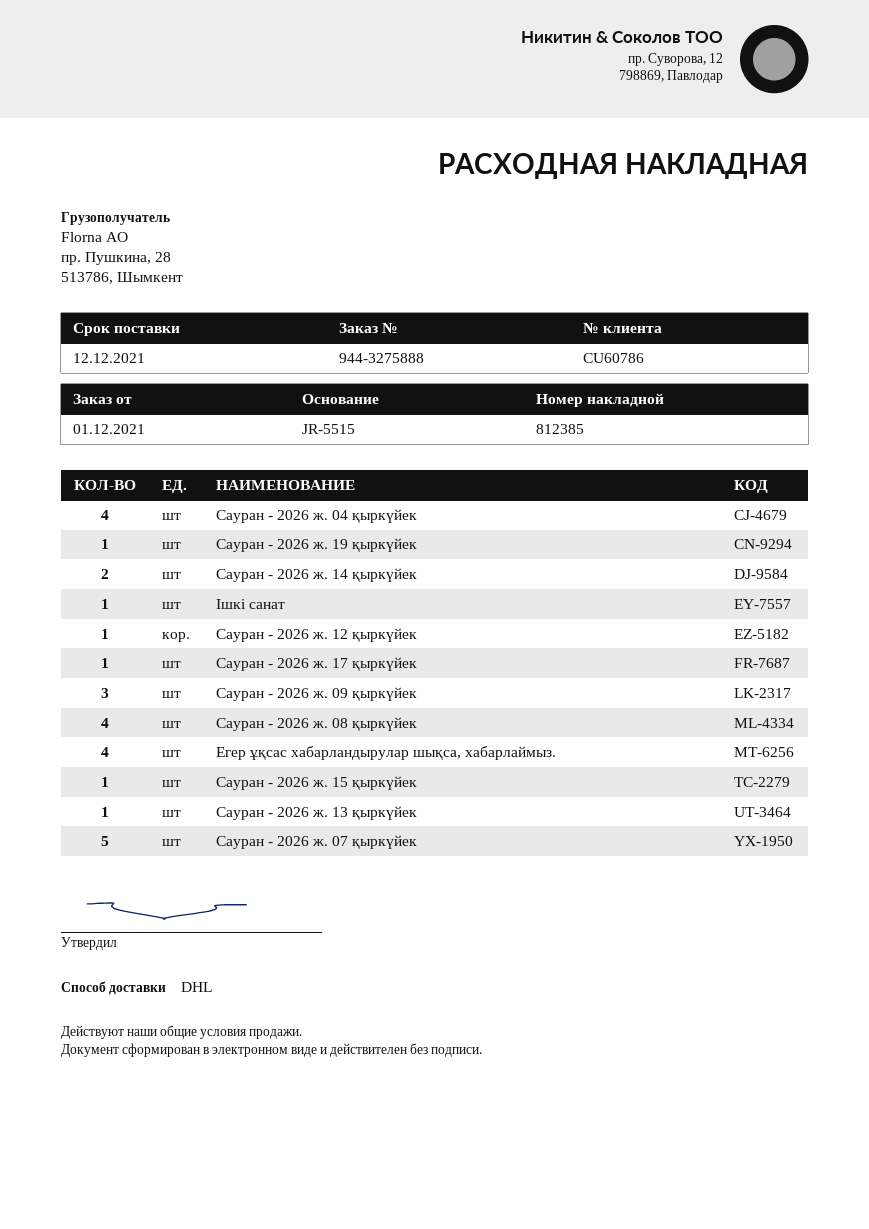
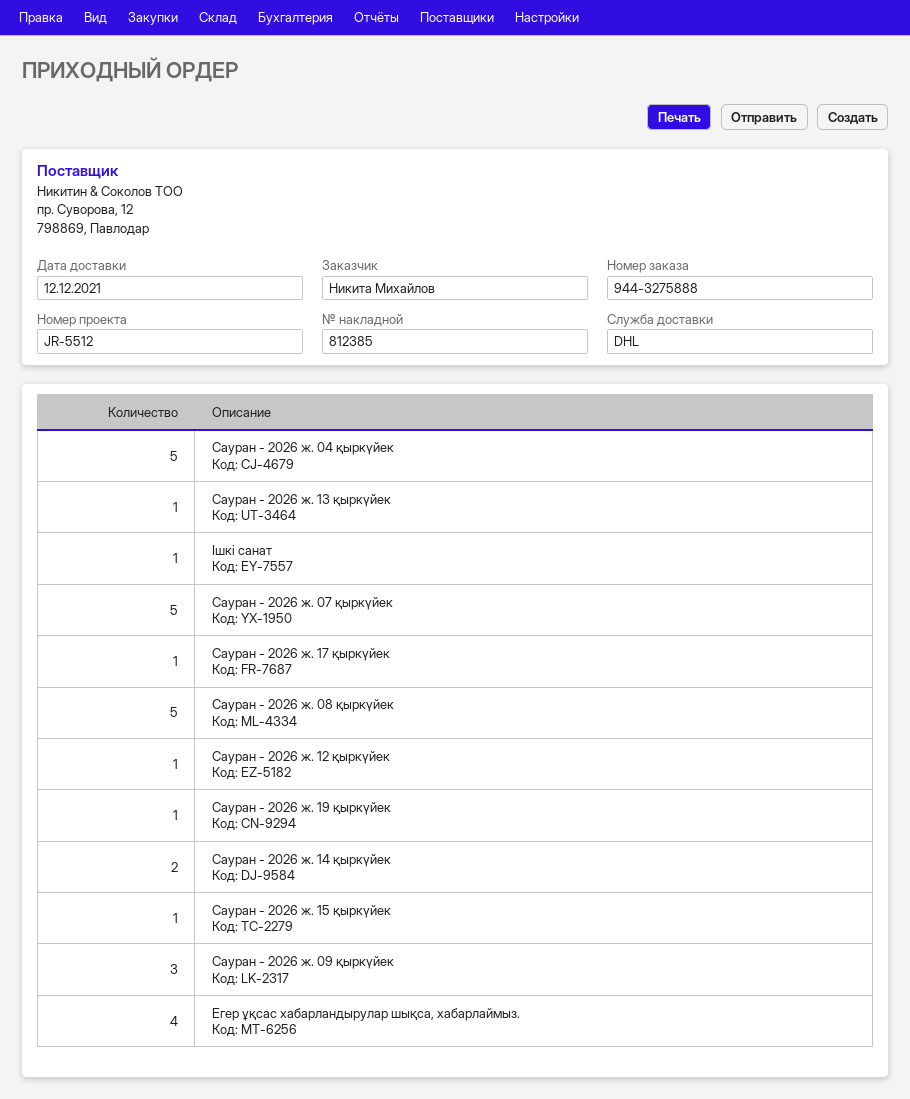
reference: JR-5515 -> JR-5512
Сауран - 2026 ж. 04 қыркүйек: 4 -> 5
Сауран - 2026 ж. 08 қыркүйек: 4 -> 5

